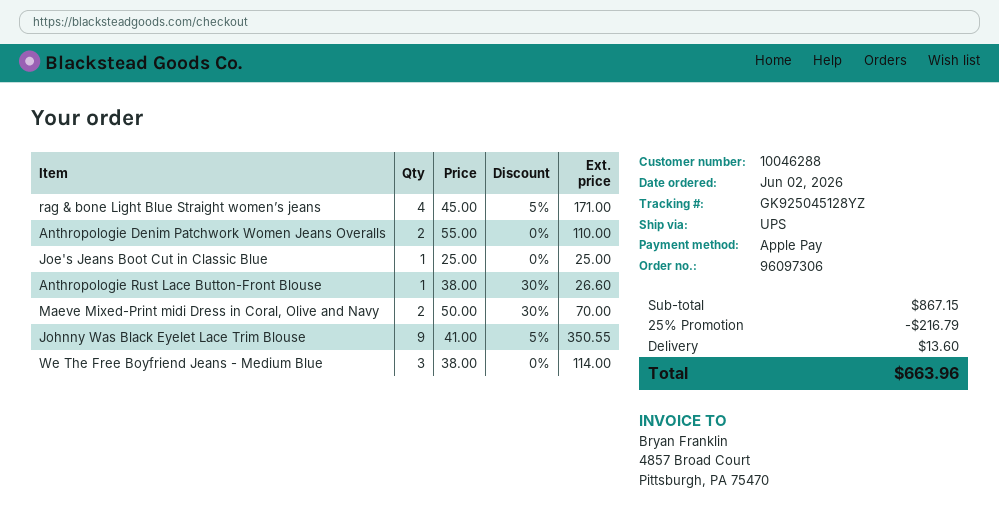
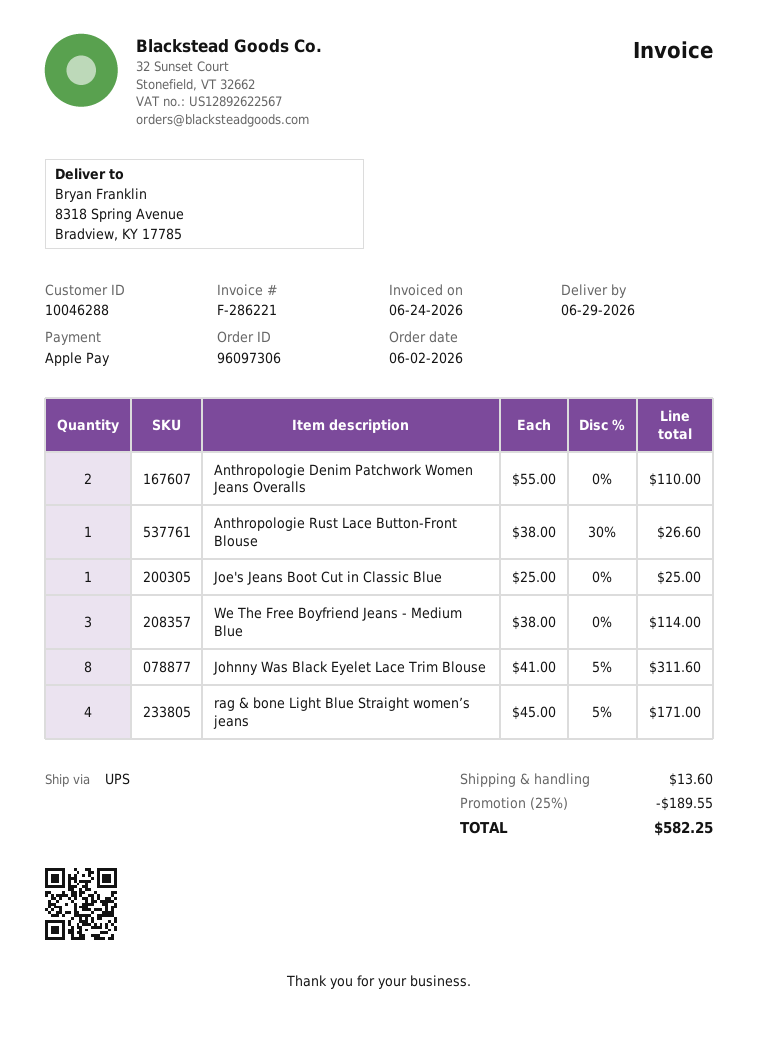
Maeve Mixed-Print midi Dress in Coral, Olive and Navy: 2 x 50.00 - 30% = 70.00 -> none
Johnny Was Black Eyelet Lace Trim Blouse: 9 x 41.00 - 5% = 350.55 -> 8 x 41.00 - 5% = 311.60
discount: 25% = 216.79 -> 25% = 189.55
total: 663.96 -> 582.25

